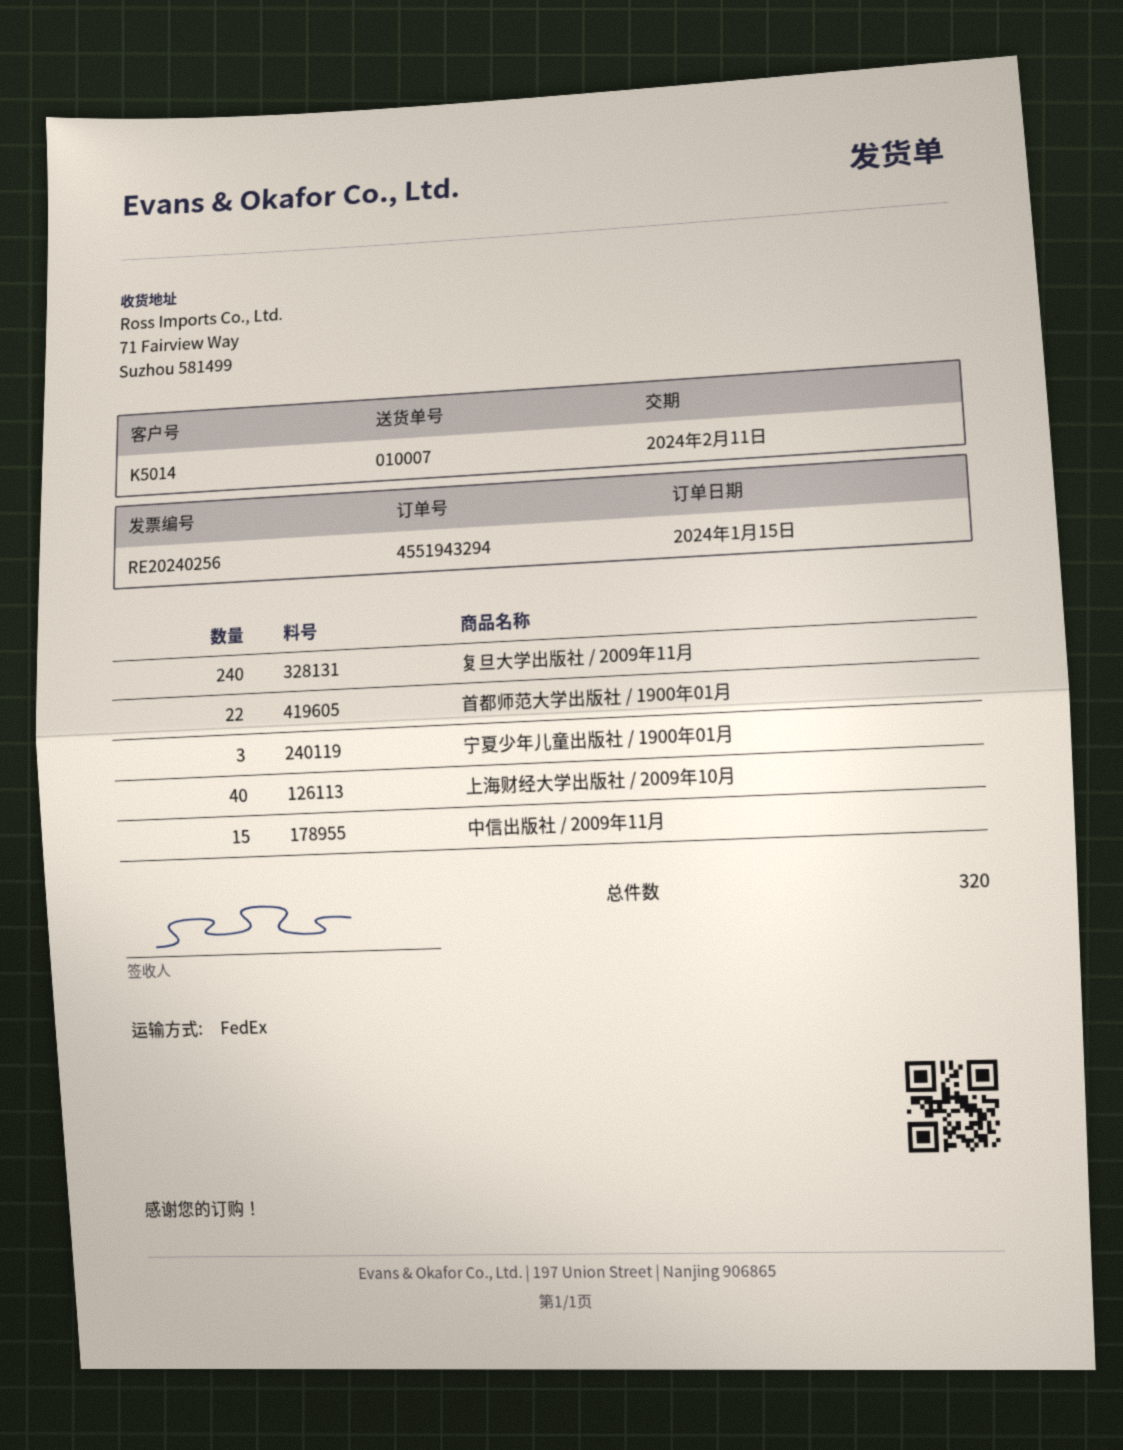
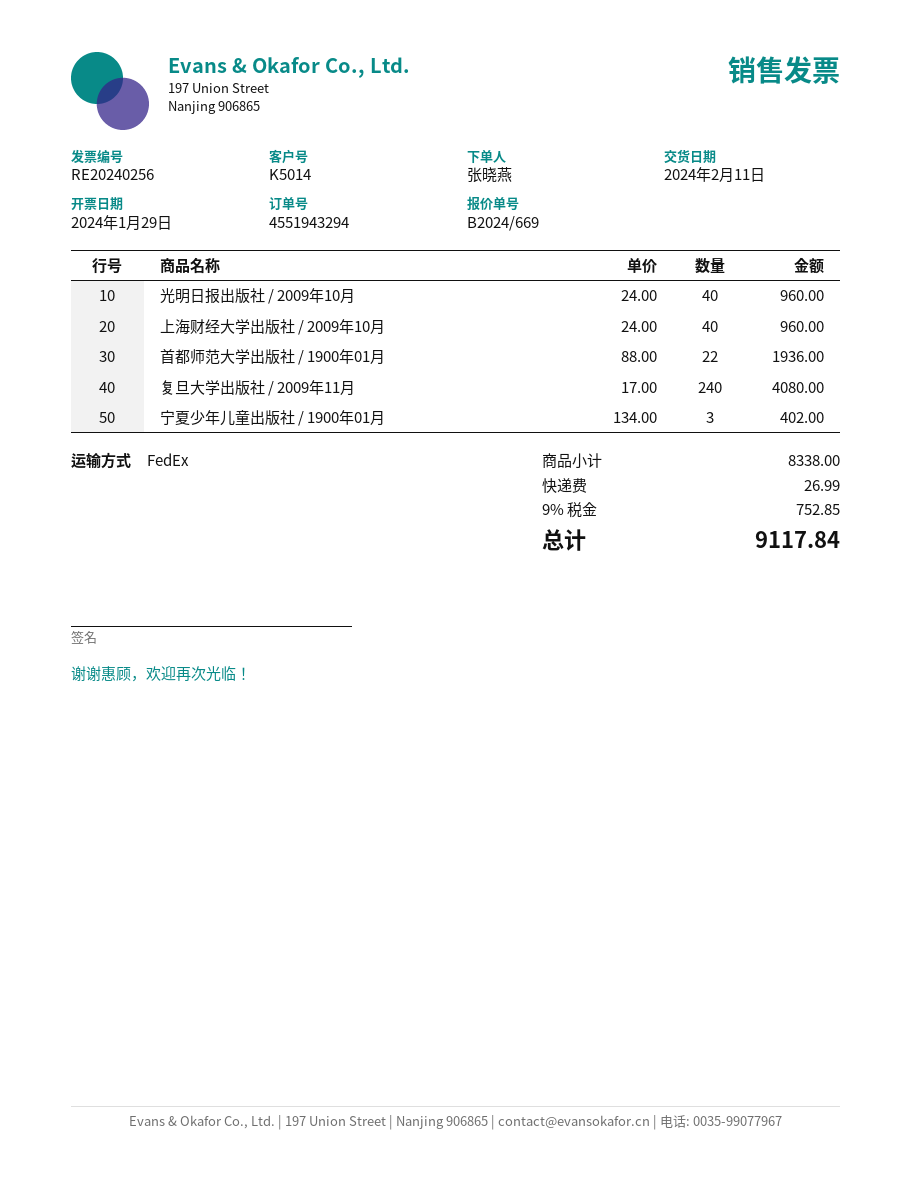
中信出版社 / 2009年11月: 15 -> none
光明日报出版社 / 2009年10月: none -> 40

